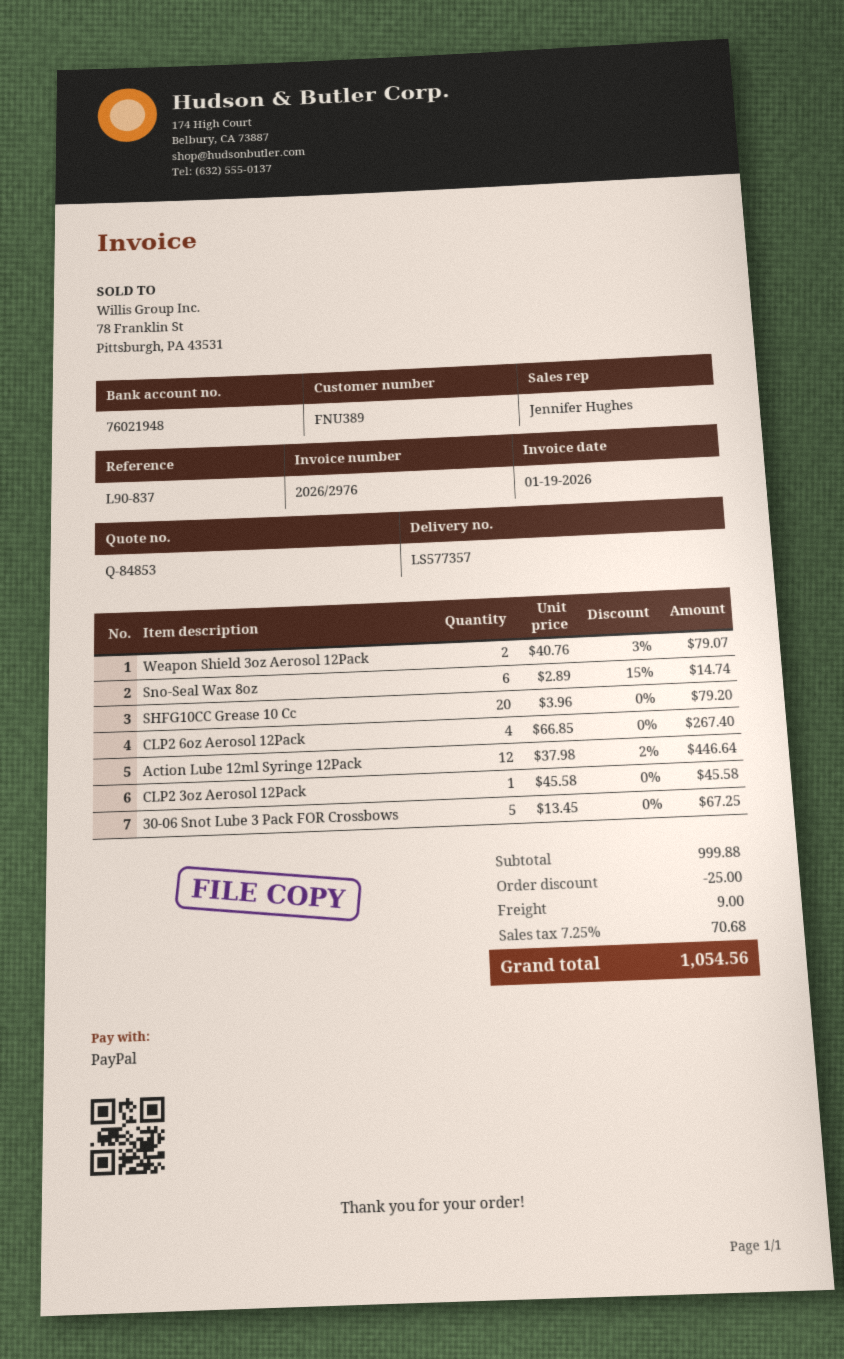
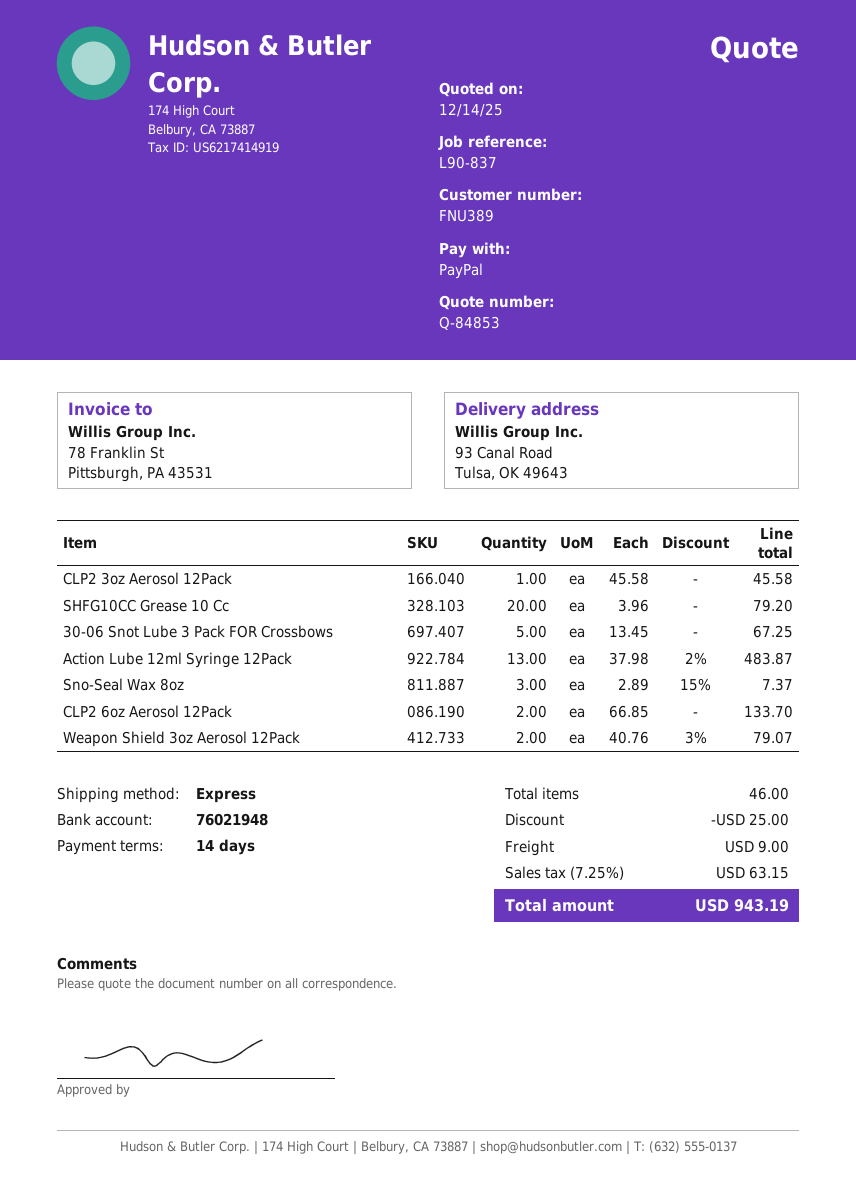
Sno-Seal Wax 8oz: 6 x 2.89 - 15% = 14.74 -> 3 x 2.89 - 15% = 7.37
CLP2 6oz Aerosol 12Pack: 4 x 66.85 = 267.40 -> 2 x 66.85 = 133.70
Action Lube 12ml Syringe 12Pack: 12 x 37.98 - 2% = 446.64 -> 13 x 37.98 - 2% = 483.87
tax: 7.25% = 70.68 -> 7.25% = 63.15
total: 1054.56 -> 943.19

